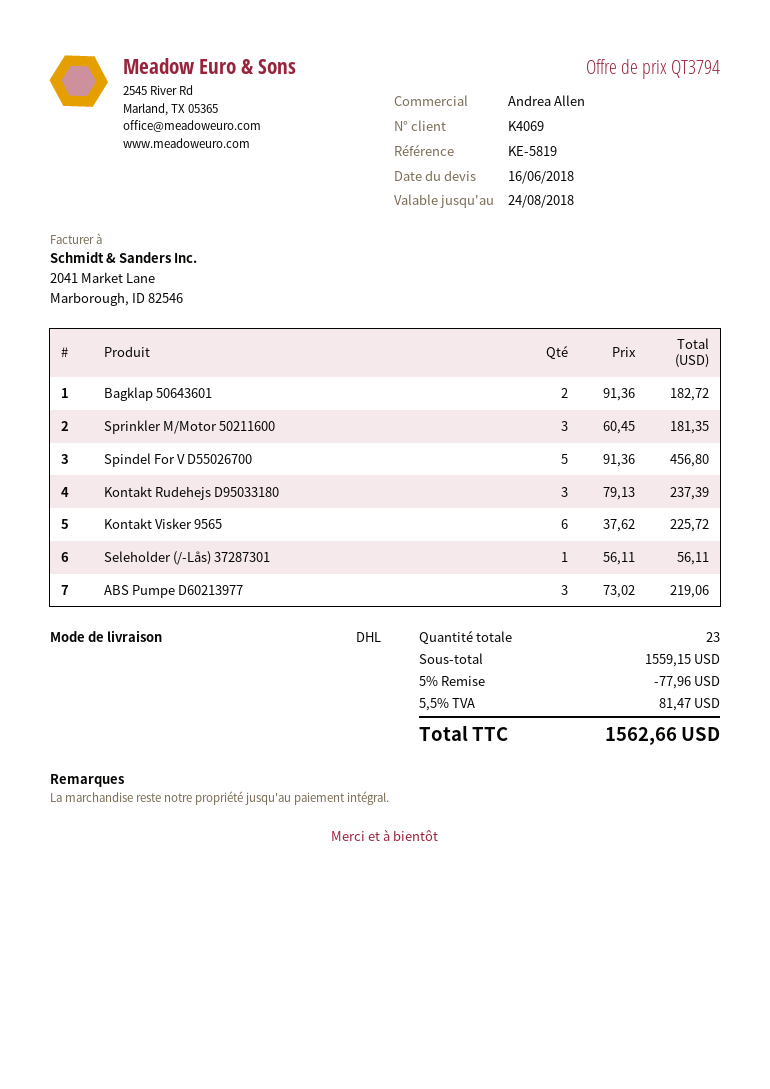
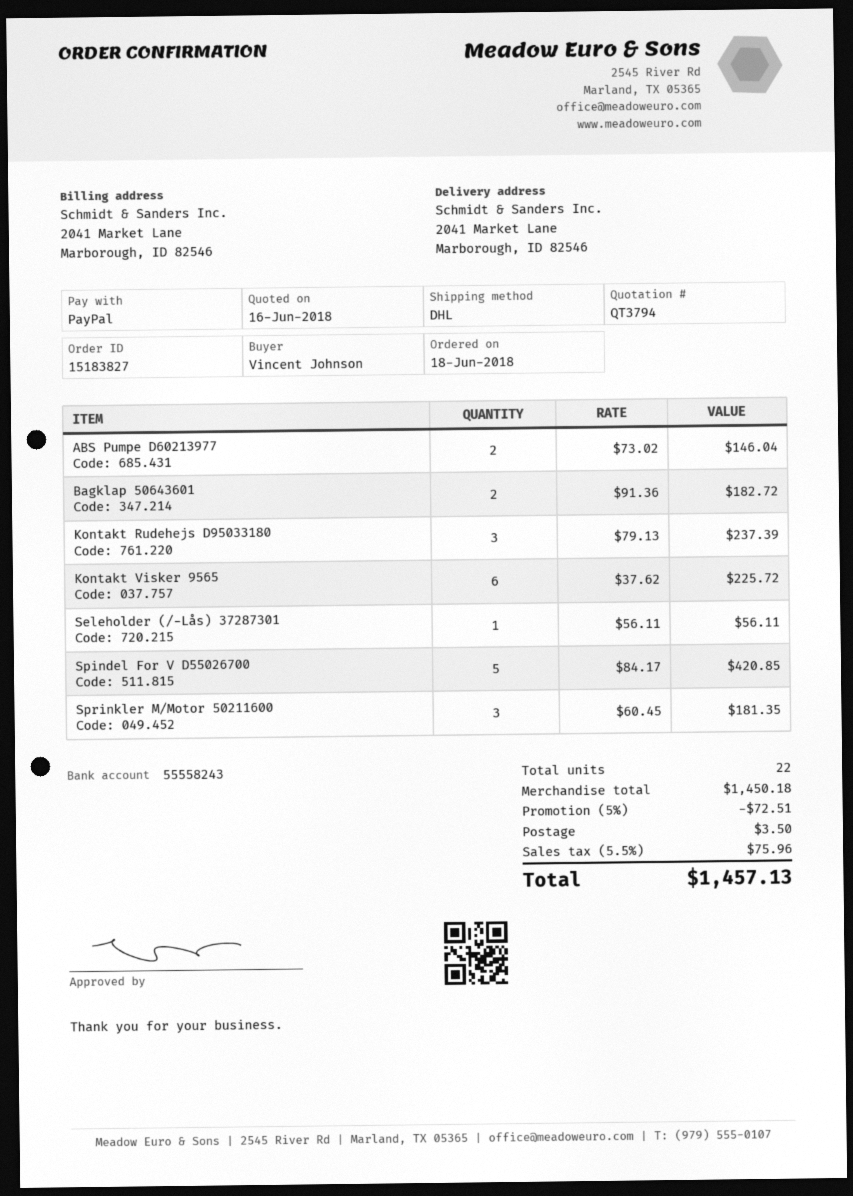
Spindel For V D55026700: 5 x 91.36 = 456.80 -> 5 x 84.17 = 420.85
ABS Pumpe D60213977: 3 x 73.02 = 219.06 -> 2 x 73.02 = 146.04
total quantity: 23 -> 22
subtotal: 1559.15 -> 1450.18
discount: 5% = 77.96 -> 5% = 72.51
shipping: none -> 3.50
tax: 5.5% = 81.47 -> 5.5% = 75.96
total: 1562.66 -> 1457.13

